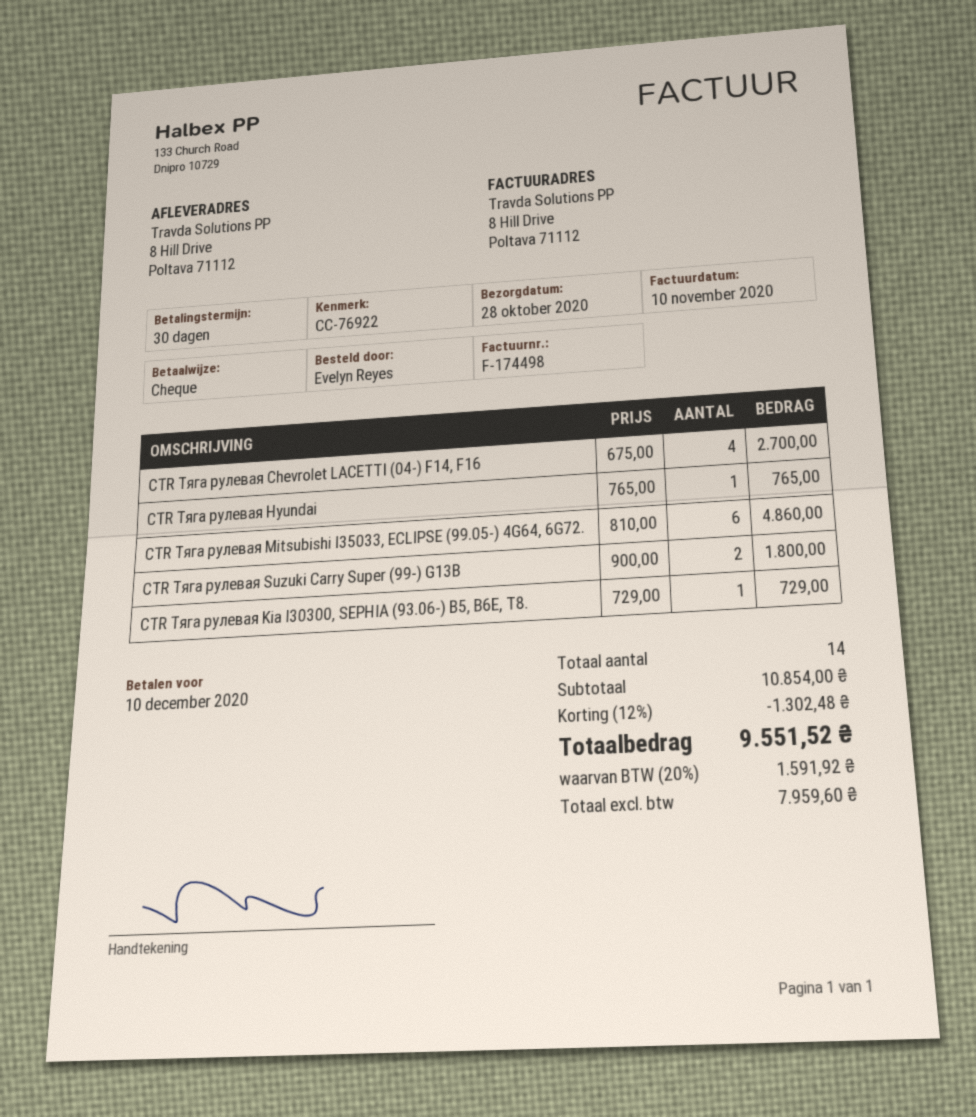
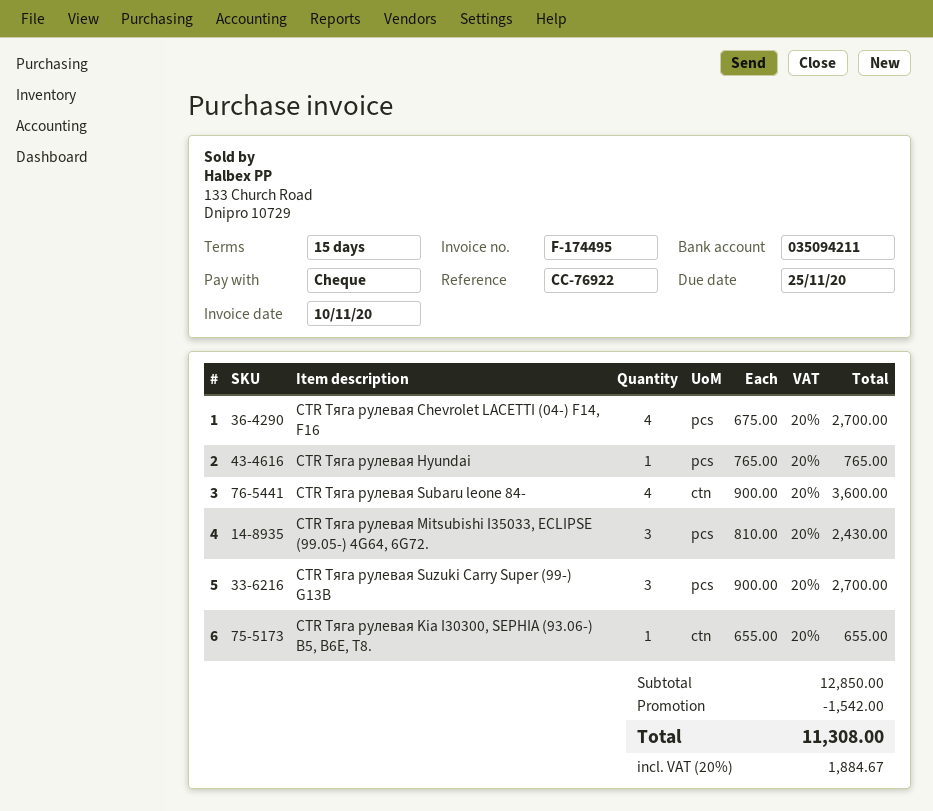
invoice number: F-174498 -> F-174495
payment terms: 30 days -> 15 days
due date: 2020-12-10 -> 2020-11-25
CTR Тяга рулевая Mitsubishi I35033, ECLIPSE (99.05-) 4G64, 6G72.: 6 x 810.00 = 4860.00 -> 3 x 810.00 = 2430.00
CTR Тяга рулевая Suzuki Carry Super (99-) G13B: 2 x 900.00 = 1800.00 -> 3 x 900.00 = 2700.00
CTR Тяга рулевая Kia I30300, SEPHIA (93.06-) B5, B6E, T8.: 1 x 729.00 = 729.00 -> 1 x 655.00 = 655.00
CTR Тяга рулевая Subaru leone 84-: none -> 4 x 900.00 = 3600.00
subtotal: 10854.00 -> 12850.00
discount: 1302.48 -> 1542.00
tax: 20% = 1591.92 -> 20% = 1884.67
total: 9551.52 -> 11308.00

